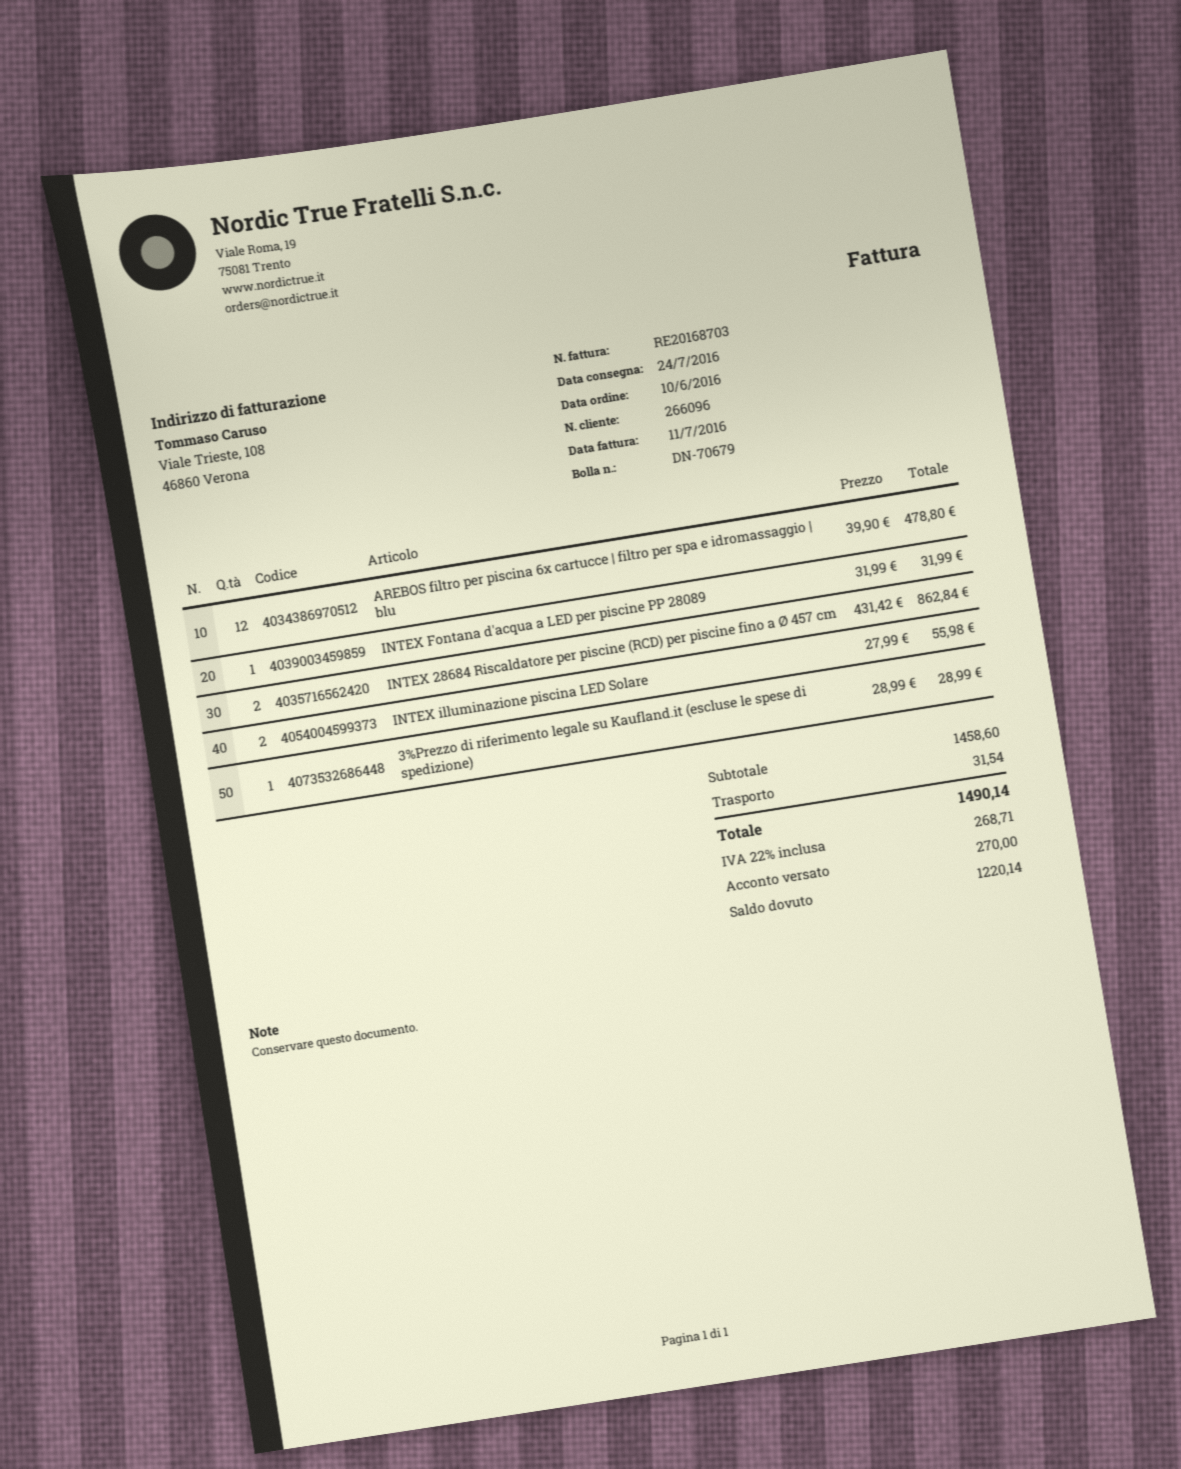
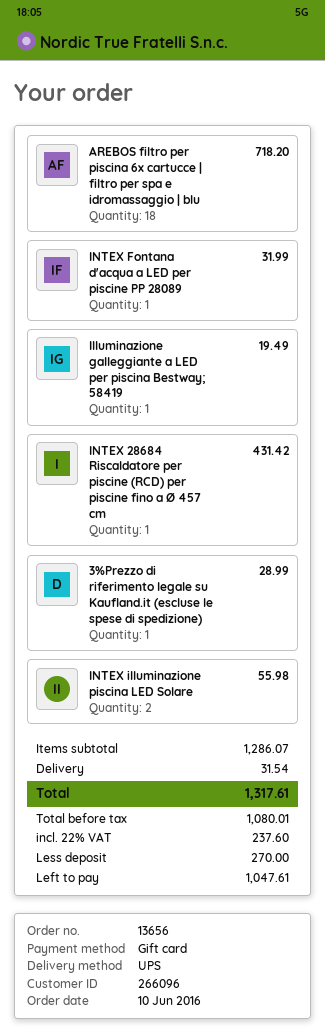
AREBOS filtro per piscina 6x cartucce | filtro per spa e idromassaggio | blu: 12 for 478.80 -> 18 for 718.20
INTEX 28684 Riscaldatore per piscine (RCD) per piscine fino a Ø 457 cm: 2 for 862.84 -> 1 for 431.42
Illuminazione galleggiante a LED per piscina Bestway; 58419: none -> 1 for 19.49
subtotal: 1458.60 -> 1286.07
tax: 22% = 268.71 -> 22% = 237.60
total: 1490.14 -> 1317.61
balance: 1220.14 -> 1047.61

